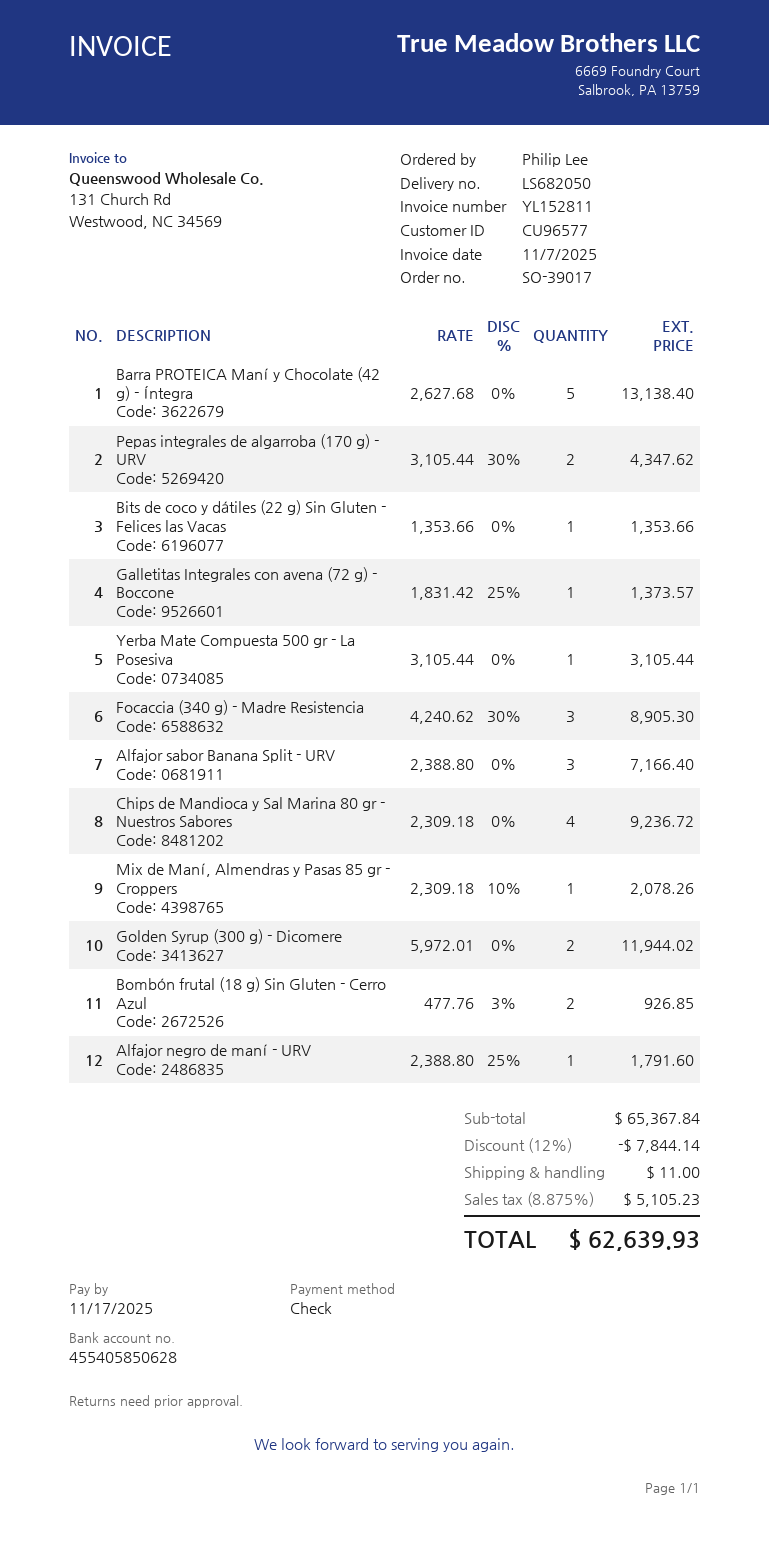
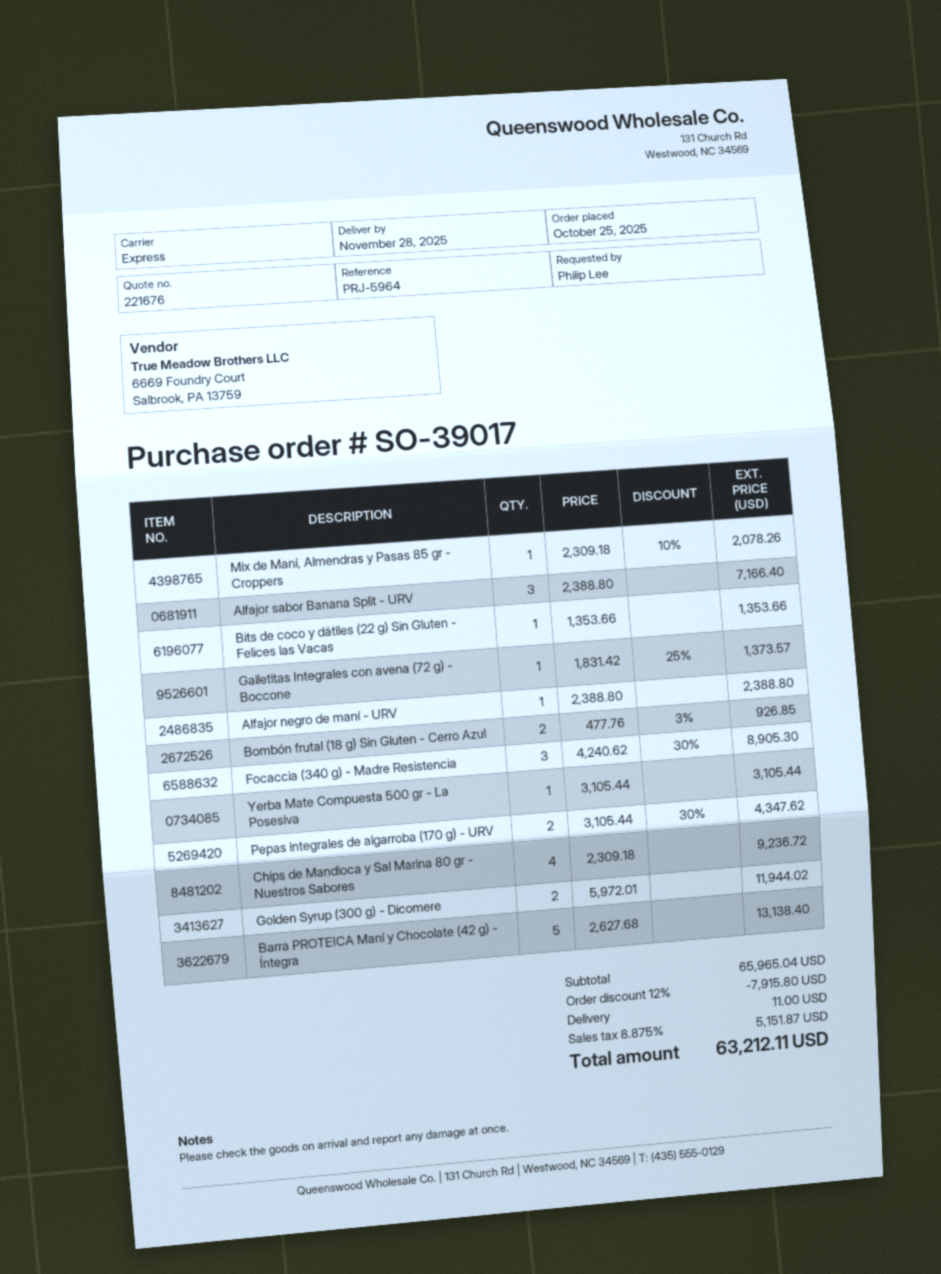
Alfajor negro de maní - URV: 1 x 2388.80 - 25% = 1791.60 -> 1 x 2388.80 = 2388.80
subtotal: 65367.84 -> 65965.04
discount: 12% = 7844.14 -> 12% = 7915.80
tax: 8.875% = 5105.23 -> 8.875% = 5151.87
total: 62639.93 -> 63212.11

